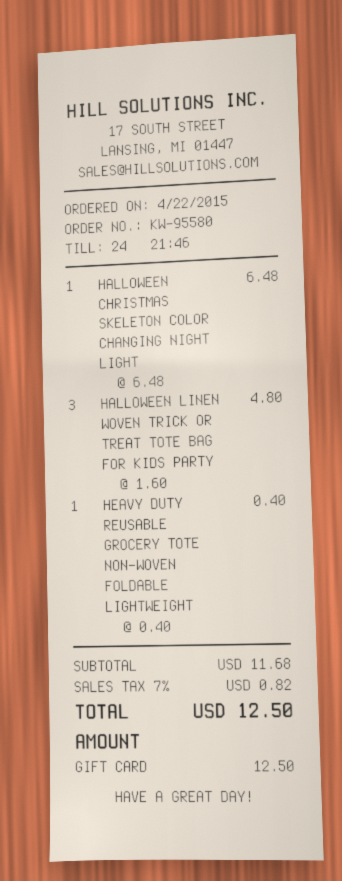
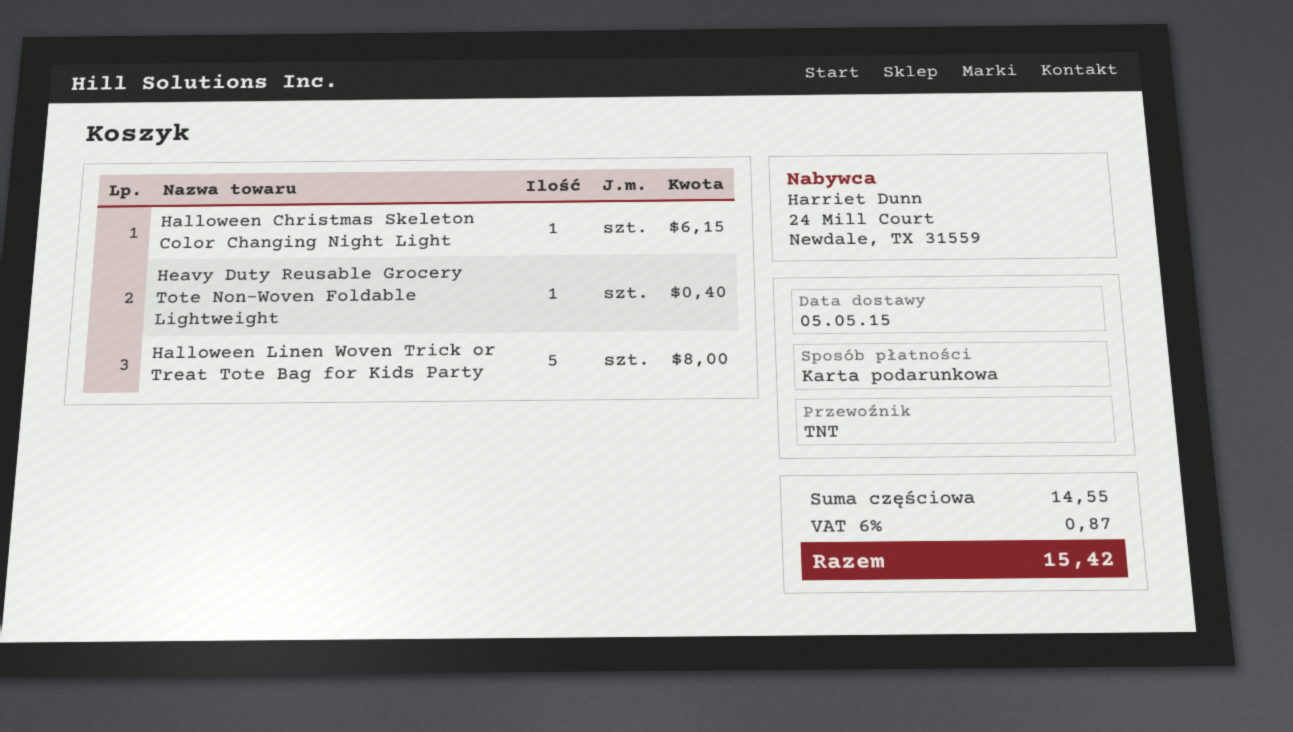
HALLOWEEN CHRISTMAS SKELETON COLOR CHANGING NIGHT LIGHT: 1 for 6.48 -> 1 for 6.15
HALLOWEEN LINEN WOVEN TRICK OR TREAT TOTE BAG FOR KIDS PARTY: 3 for 4.80 -> 5 for 8.00
subtotal: 11.68 -> 14.55
tax: 7% = 0.82 -> 6% = 0.87
total: 12.50 -> 15.42

